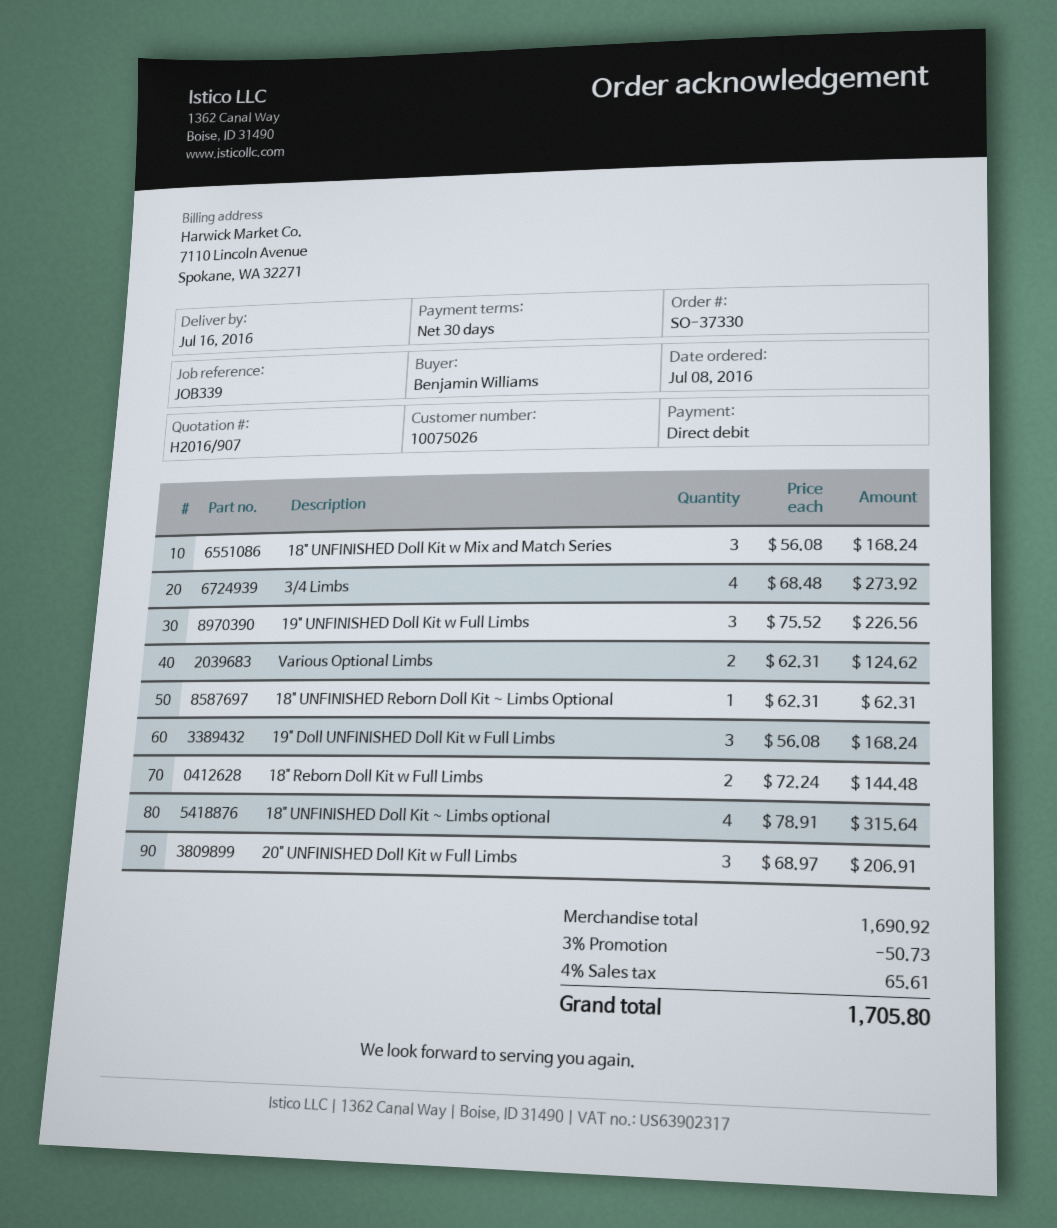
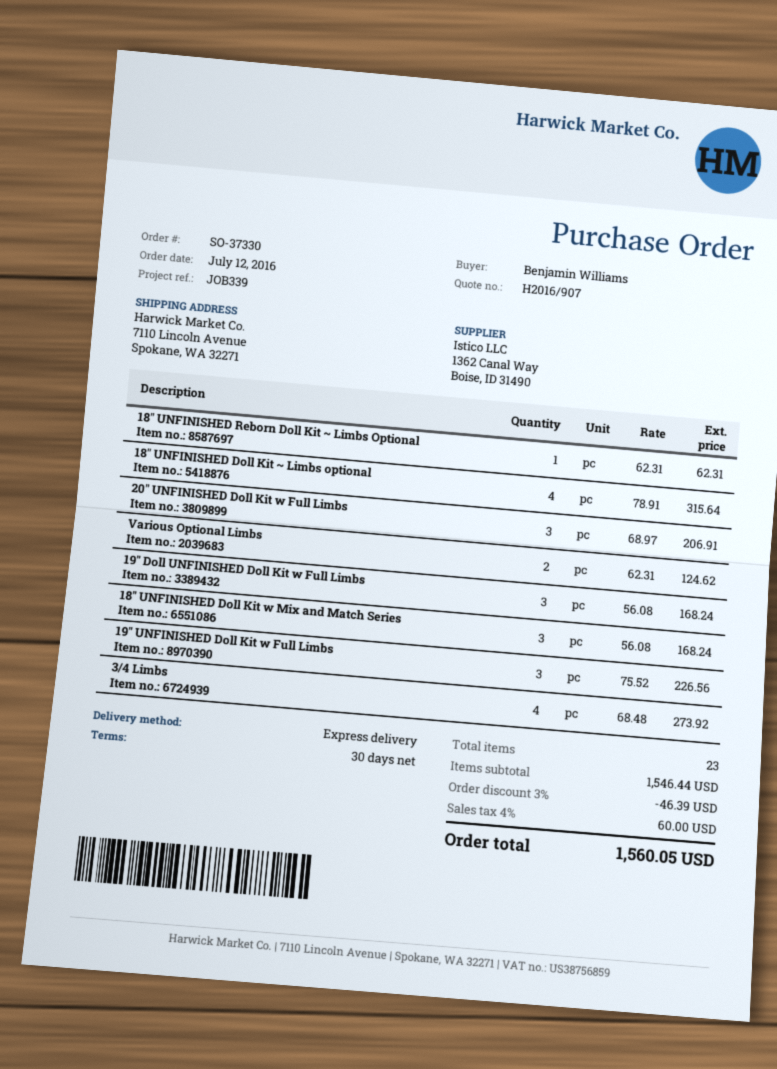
order date: 2016-07-08 -> 2016-07-12
18" Reborn Doll Kit w Full Limbs: 2 x 72.24 = 144.48 -> none
subtotal: 1690.92 -> 1546.44
discount: 3% = 50.73 -> 3% = 46.39
tax: 4% = 65.61 -> 4% = 60.00
total: 1705.80 -> 1560.05

